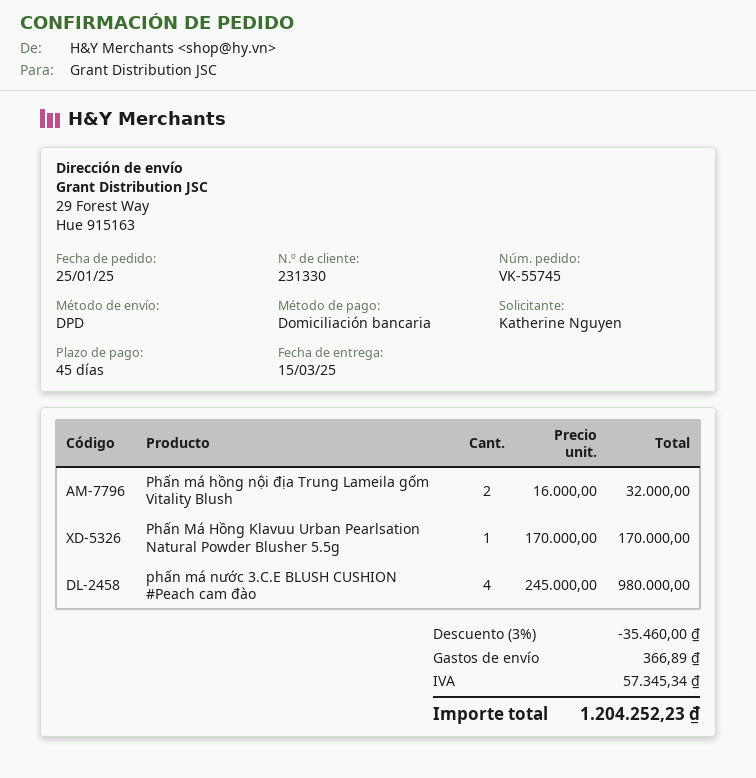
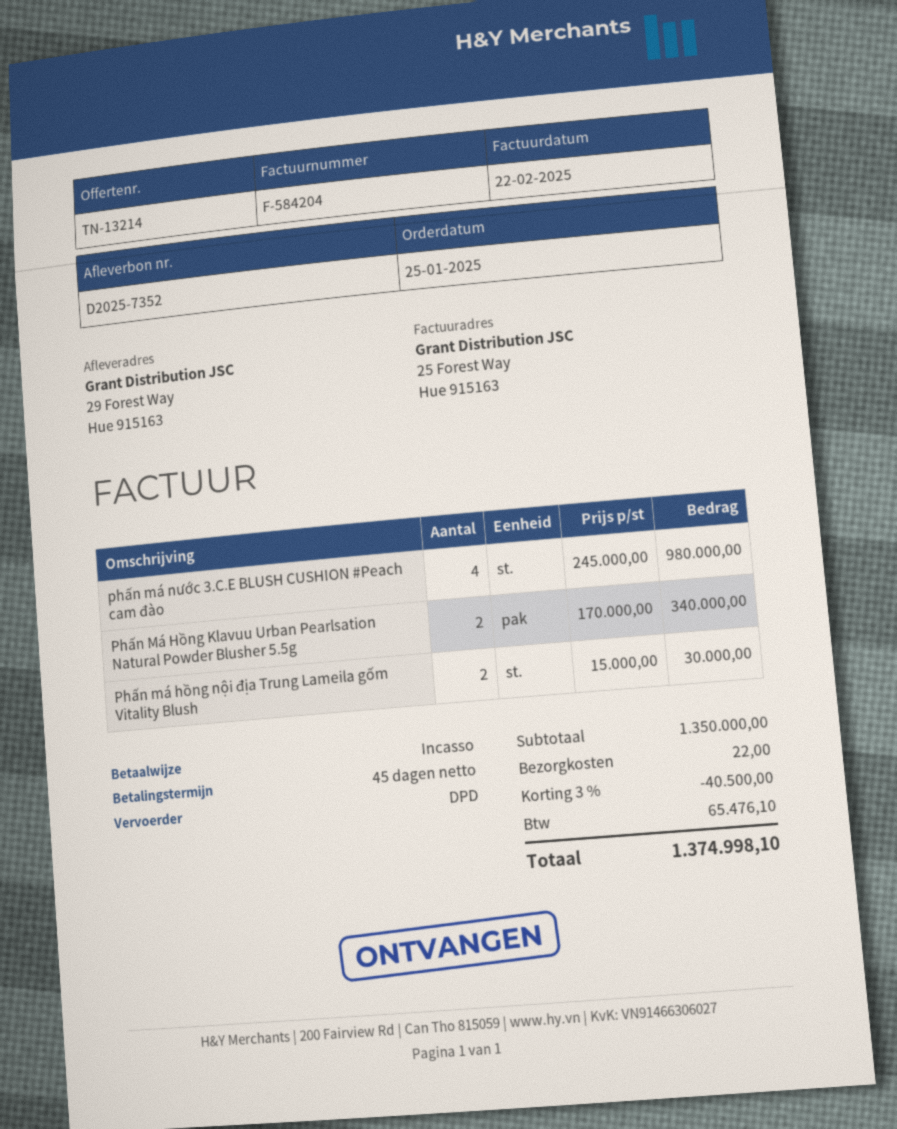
Phấn má hồng nội địa Trung Lameila gốm Vitality Blush: 2 x 16000.00 = 32000.00 -> 2 x 15000.00 = 30000.00
Phấn Má Hồng Klavuu Urban Pearlsation Natural Powder Blusher 5.5g: 1 x 170000.00 = 170000.00 -> 2 x 170000.00 = 340000.00
discount: 3% = 35460.00 -> 3% = 40500.00
shipping: 366.89 -> 22.00
tax: 57345.34 -> 65476.10
total: 1204252.23 -> 1374998.10

